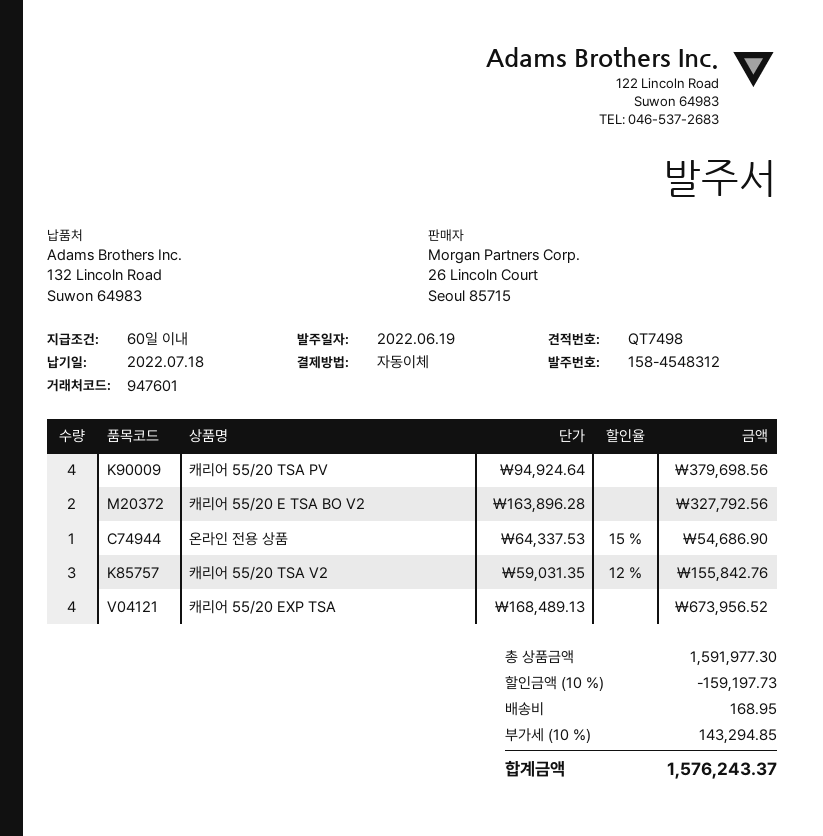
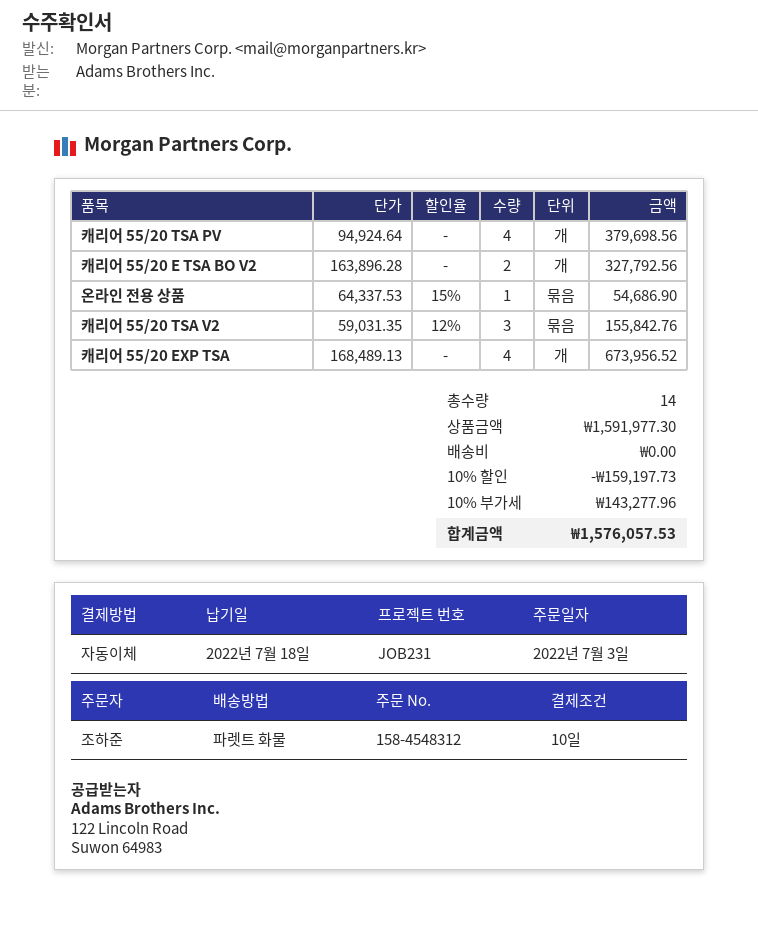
order date: 2022-06-19 -> 2022-07-03
payment terms: 60 days -> 10 days
shipping: 168.95 -> 0.00
tax: 10% = 143294.85 -> 10% = 143277.96
total: 1576243.37 -> 1576057.53

